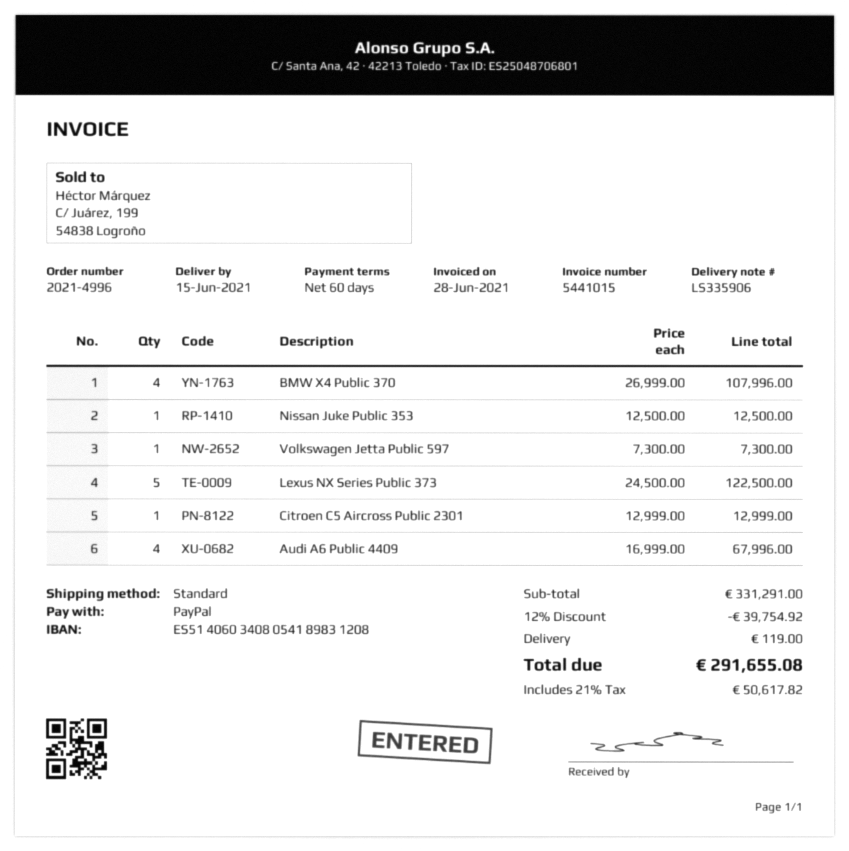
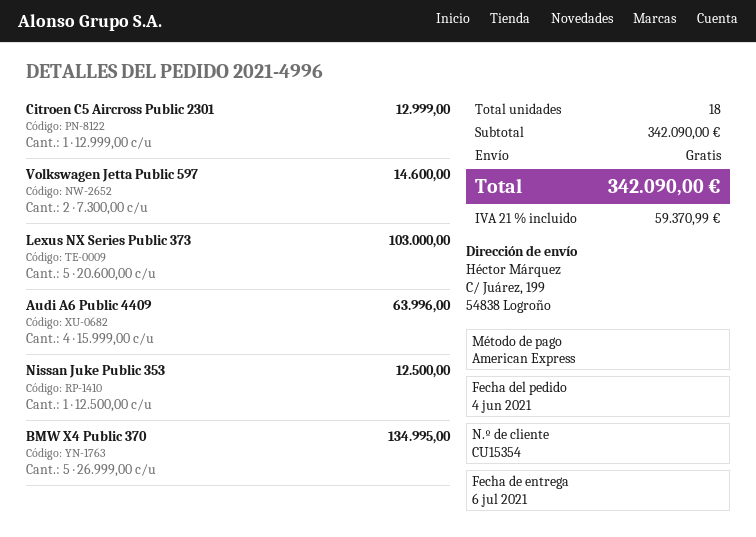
delivery date: 2021-06-15 -> 2021-07-06
payment method: PayPal -> American Express
BMW X4 Public 370: 4 x 26999.00 = 107996.00 -> 5 x 26999.00 = 134995.00
Volkswagen Jetta Public 597: 1 x 7300.00 = 7300.00 -> 2 x 7300.00 = 14600.00
Lexus NX Series Public 373: 5 x 24500.00 = 122500.00 -> 5 x 20600.00 = 103000.00
Audi A6 Public 4409: 4 x 16999.00 = 67996.00 -> 4 x 15999.00 = 63996.00
subtotal: 331291.00 -> 342090.00
discount: 12% = 39754.92 -> none
shipping: 119.00 -> 0.00
tax: 21% = 50617.82 -> 21% = 59370.99
total: 291655.08 -> 342090.00

